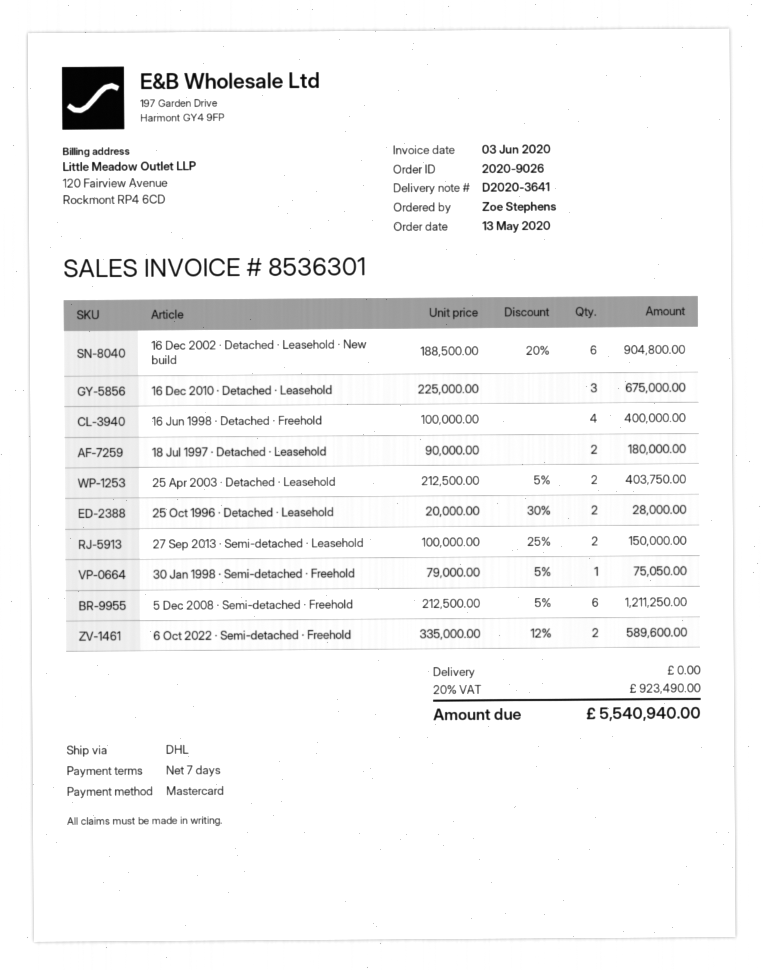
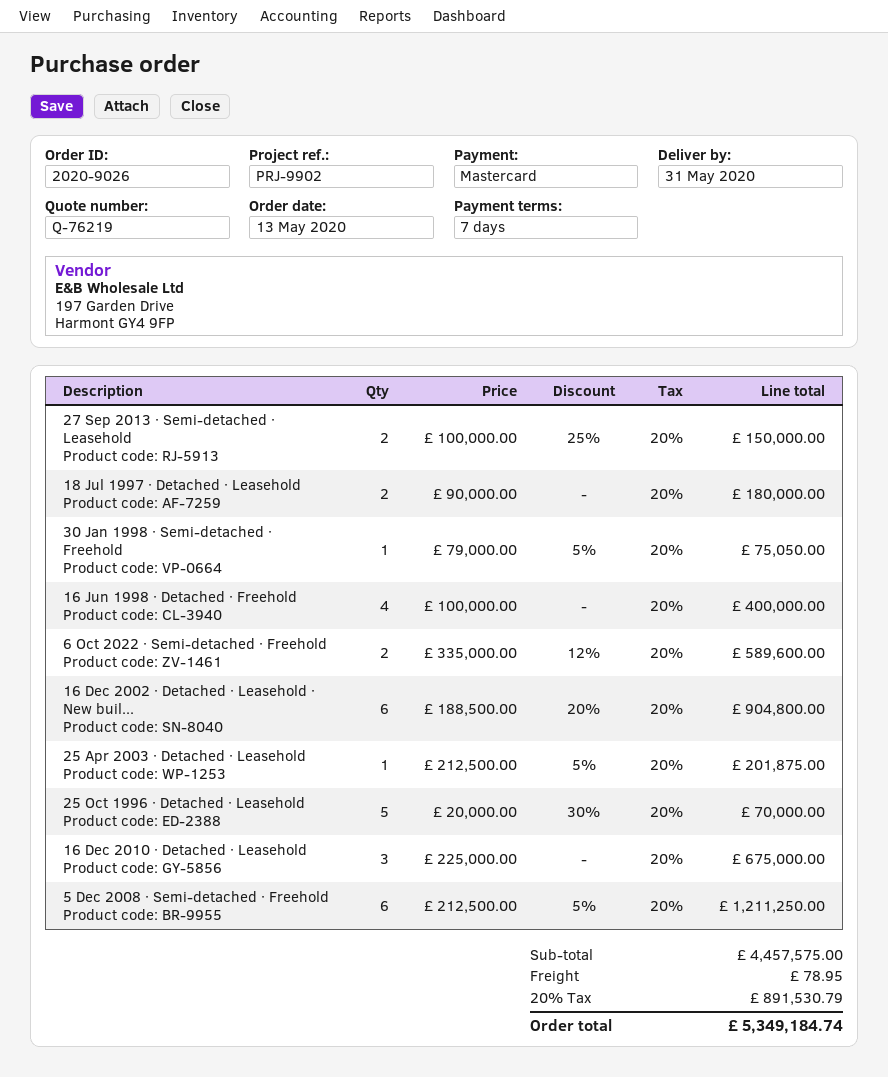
25 Apr 2003 · Detached · Leasehold: 2 x 212500.00 - 5% = 403750.00 -> 1 x 212500.00 - 5% = 201875.00
25 Oct 1996 · Detached · Leasehold: 2 x 20000.00 - 30% = 28000.00 -> 5 x 20000.00 - 30% = 70000.00
shipping: 0.00 -> 78.95
tax: 20% = 923490.00 -> 20% = 891530.79
total: 5540940.00 -> 5349184.74

